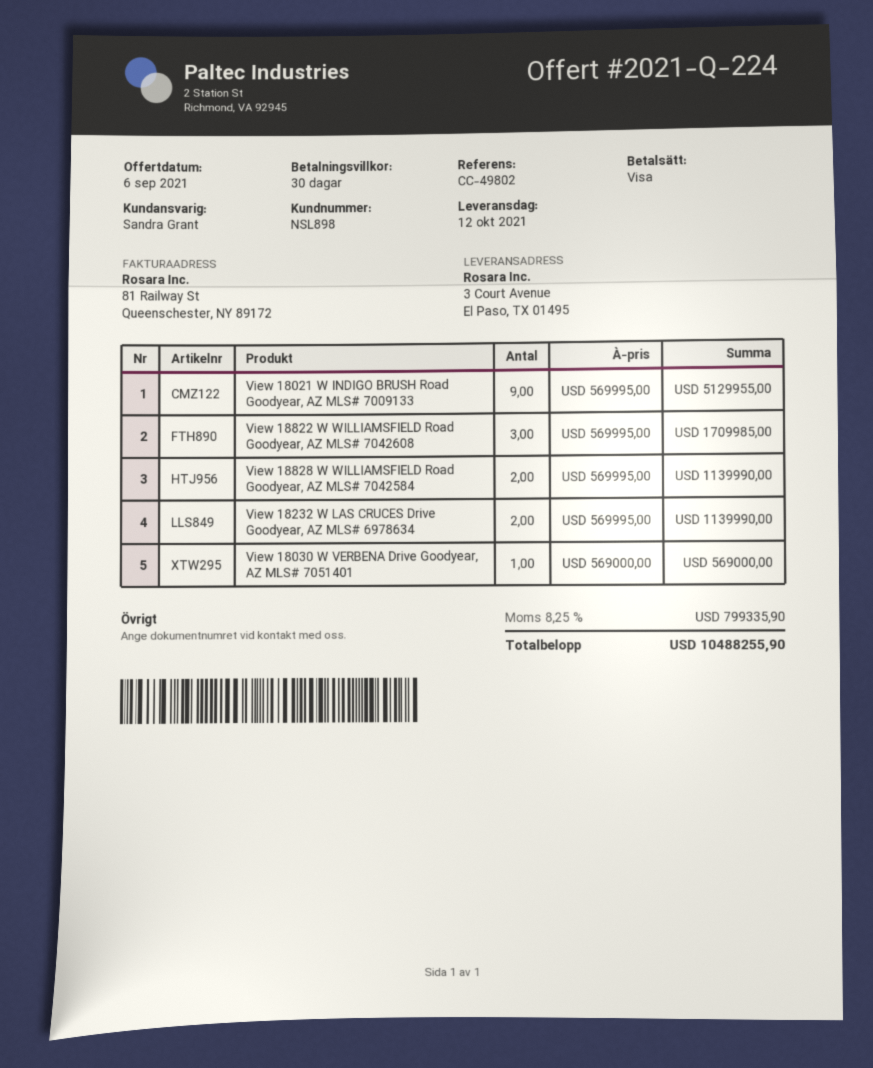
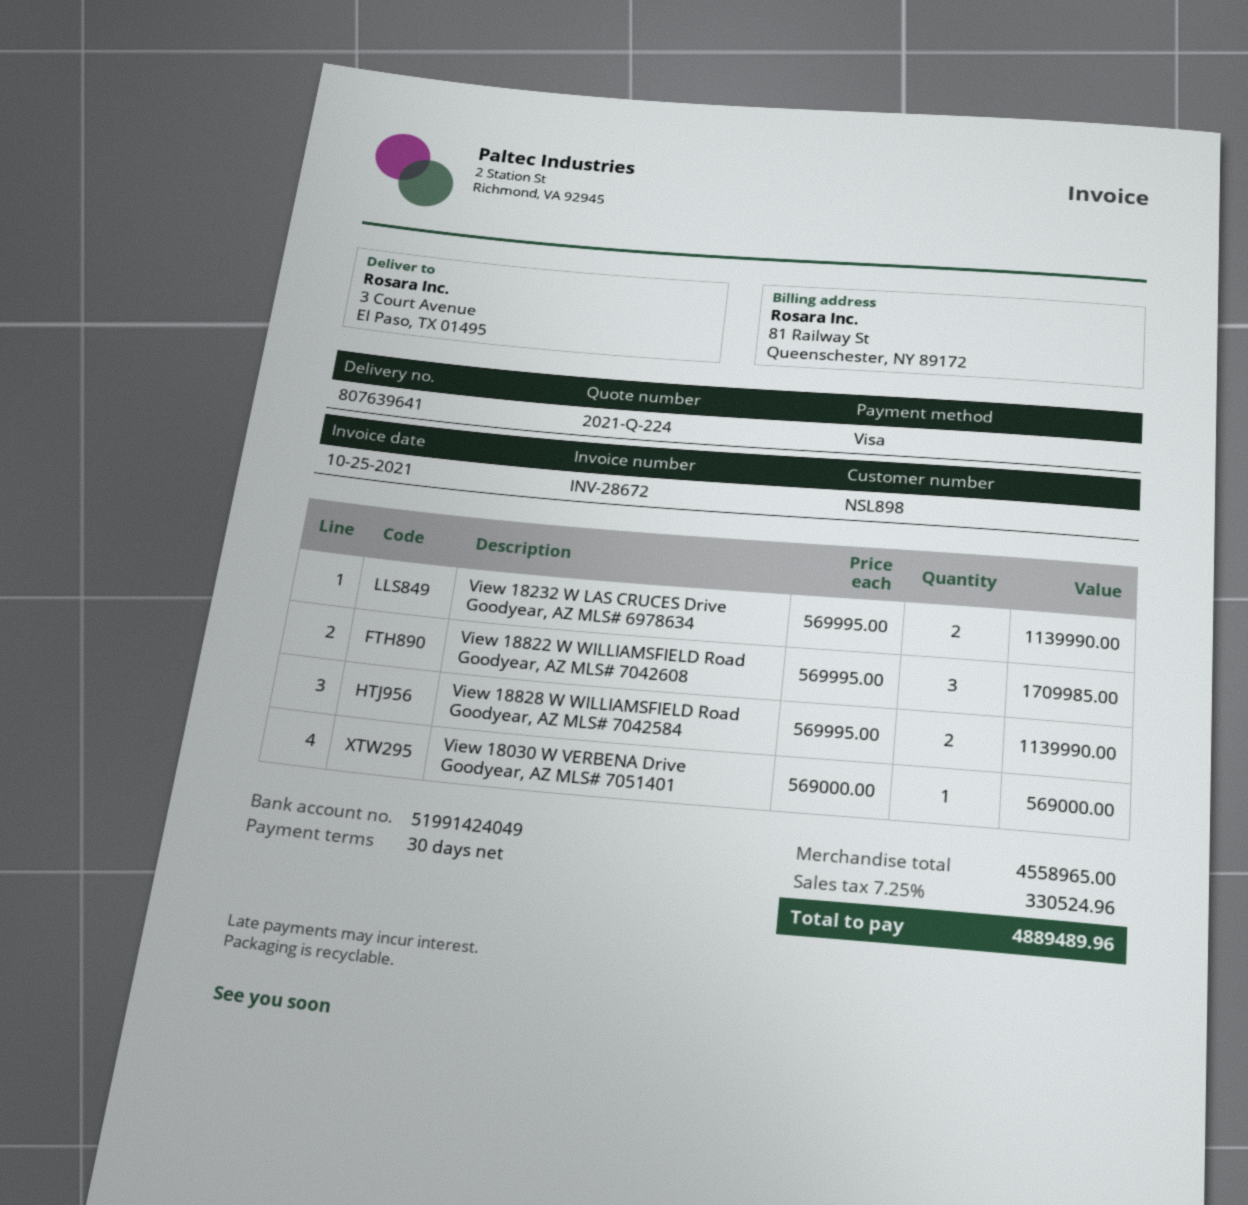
View 18021 W INDIGO BRUSH Road Goodyear, AZ MLS# 7009133: 9 x 569995.00 = 5129955.00 -> none
tax: 8.25% = 799335.90 -> 7.25% = 330524.96
total: 10488255.90 -> 4889489.96

